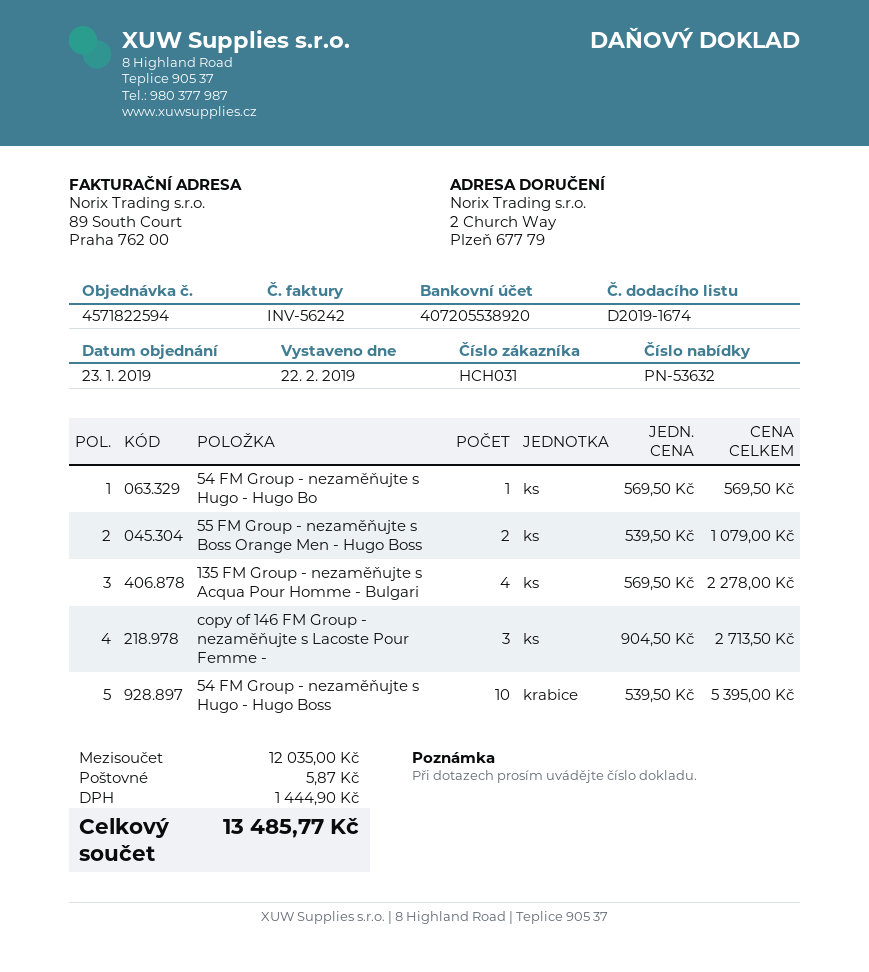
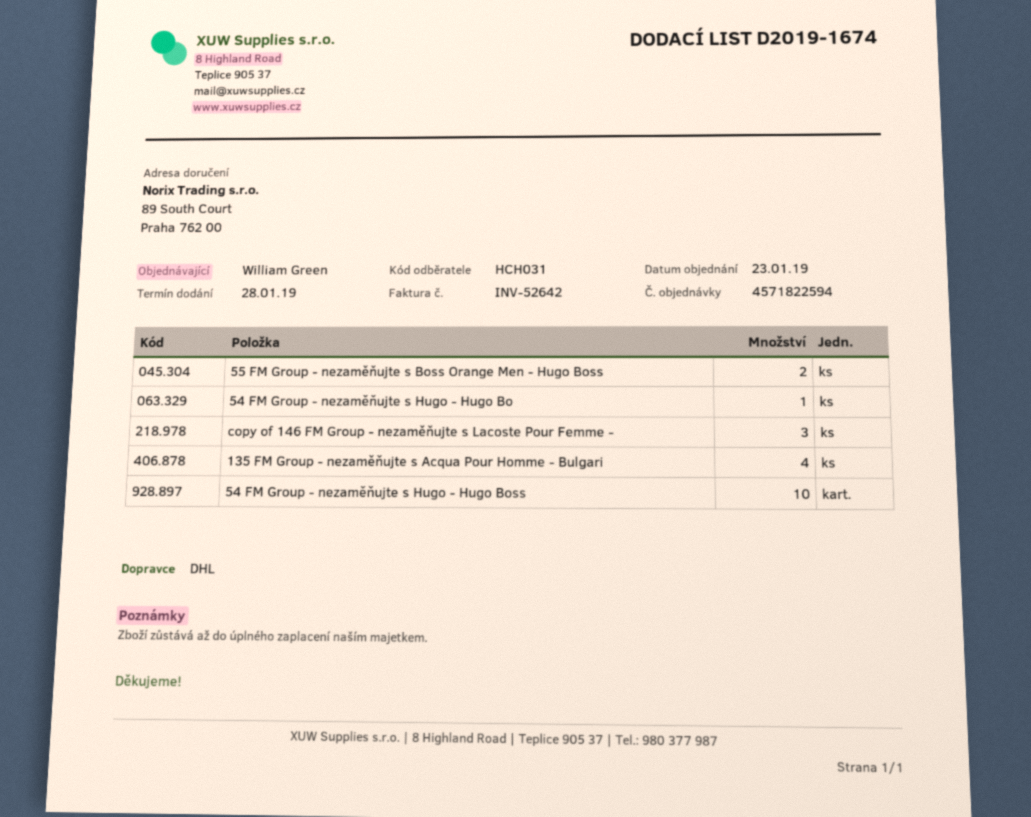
invoice number: INV-56242 -> INV-52642
ship to: 2 Church Way, Plzeň 677 79 -> 89 South Court, Praha 762 00

